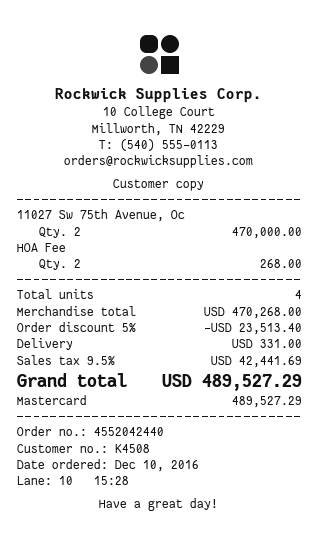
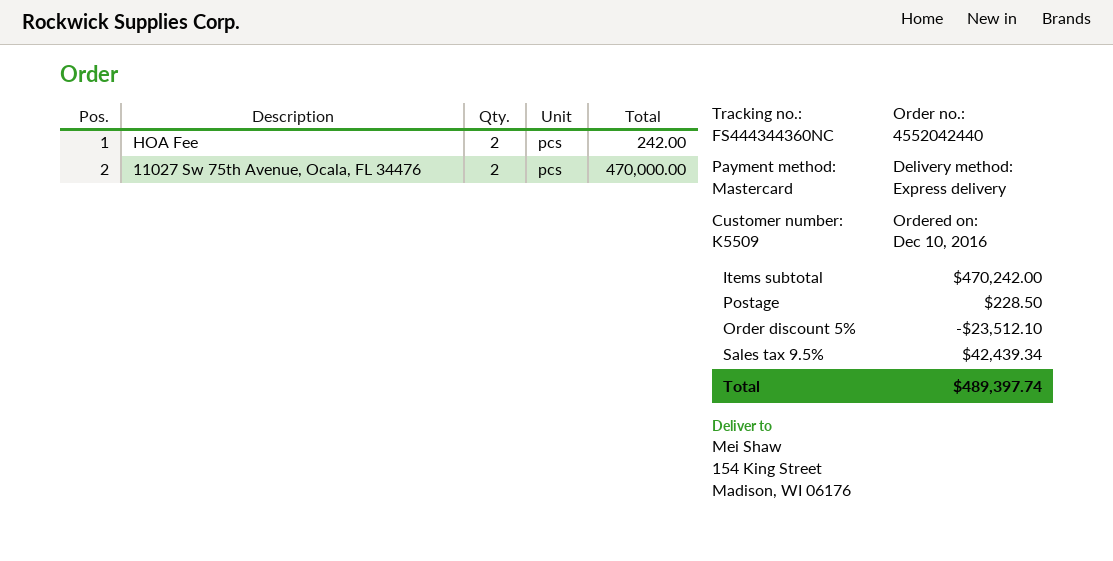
customer number: K4508 -> K5509
HOA Fee: 2 for 268.00 -> 2 for 242.00
subtotal: 470268.00 -> 470242.00
discount: 5% = 23513.40 -> 5% = 23512.10
shipping: 331.00 -> 228.50
tax: 9.5% = 42441.69 -> 9.5% = 42439.34
total: 489527.29 -> 489397.74

